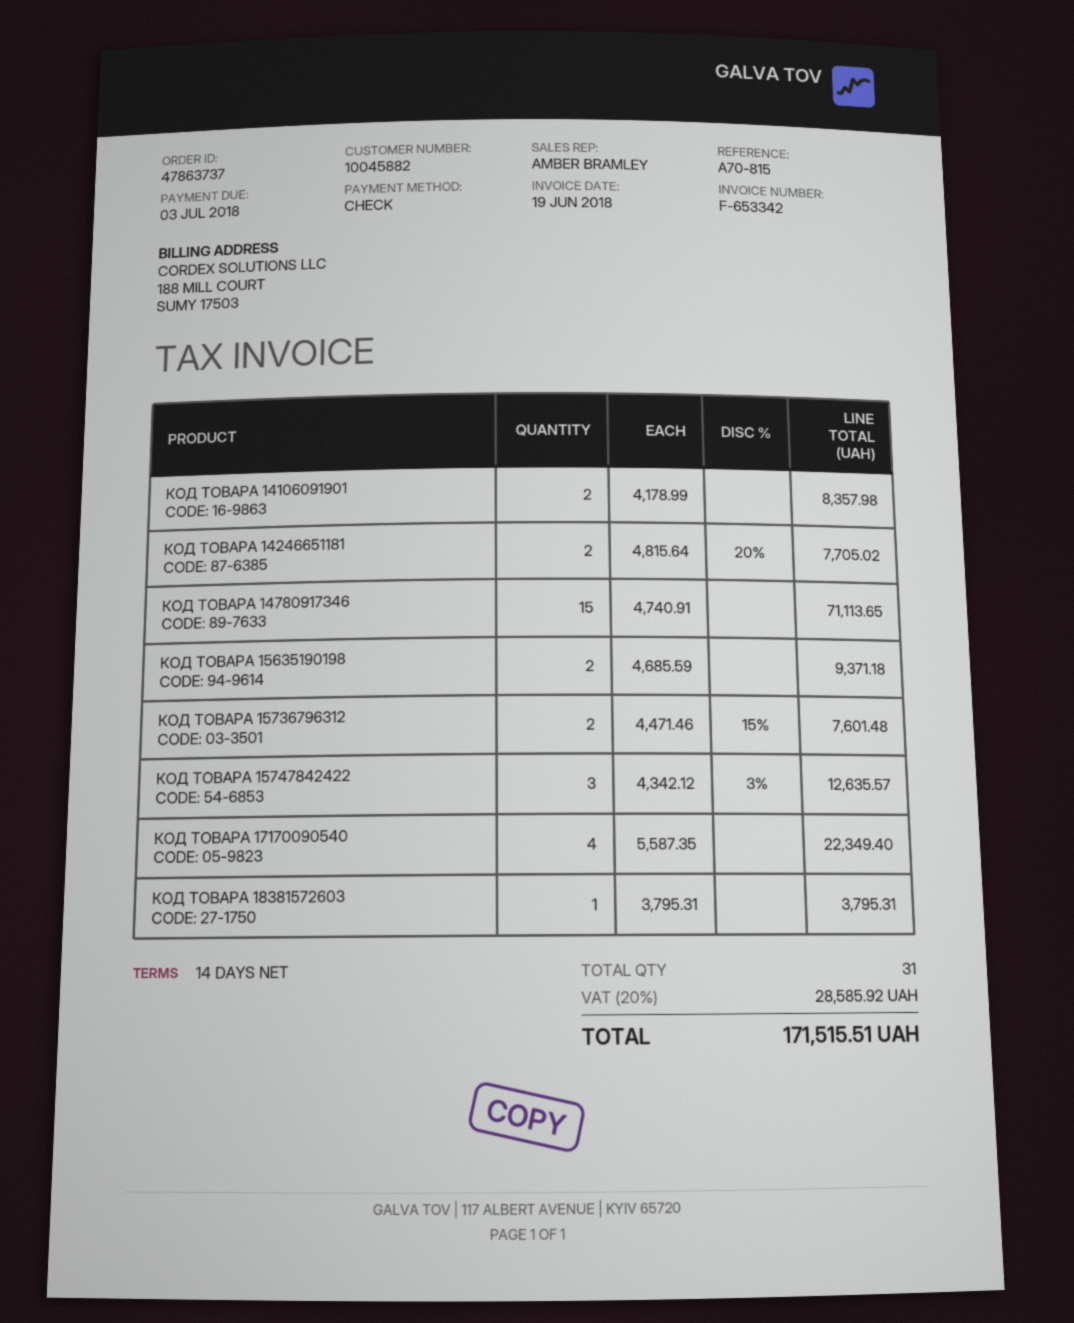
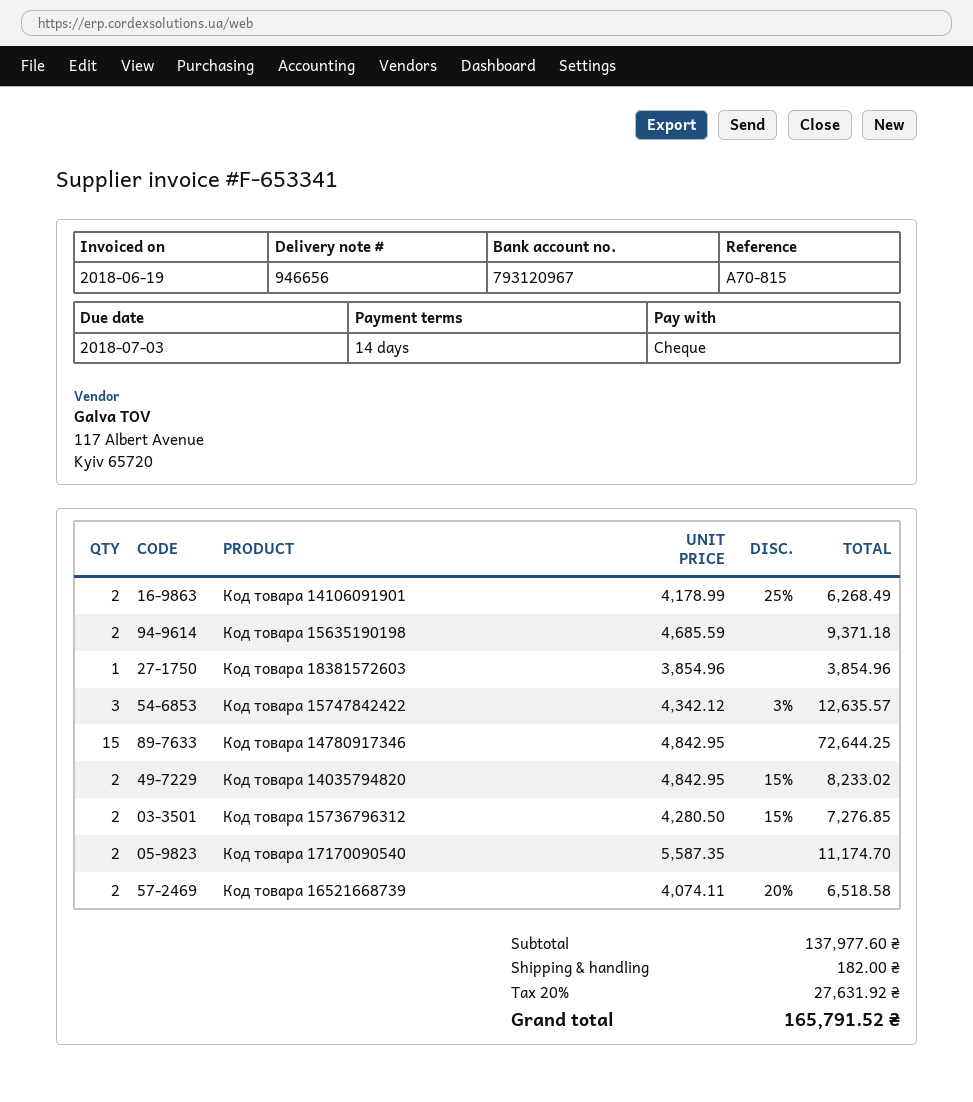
invoice number: F-653342 -> F-653341
КОД ТОВАРА 14106091901: 2 x 4178.99 = 8357.98 -> 2 x 4178.99 - 25% = 6268.49
КОД ТОВАРА 14246651181: 2 x 4815.64 - 20% = 7705.02 -> none
КОД ТОВАРА 14780917346: 15 x 4740.91 = 71113.65 -> 15 x 4842.95 = 72644.25
КОД ТОВАРА 15736796312: 2 x 4471.46 - 15% = 7601.48 -> 2 x 4280.50 - 15% = 7276.85
КОД ТОВАРА 17170090540: 4 x 5587.35 = 22349.40 -> 2 x 5587.35 = 11174.70
КОД ТОВАРА 18381572603: 1 x 3795.31 = 3795.31 -> 1 x 3854.96 = 3854.96
Код товара 14035794820: none -> 2 x 4842.95 - 15% = 8233.02
Код товара 16521668739: none -> 2 x 4074.11 - 20% = 6518.58
shipping: none -> 182.00
tax: 20% = 28585.92 -> 20% = 27631.92
total: 171515.51 -> 165791.52

